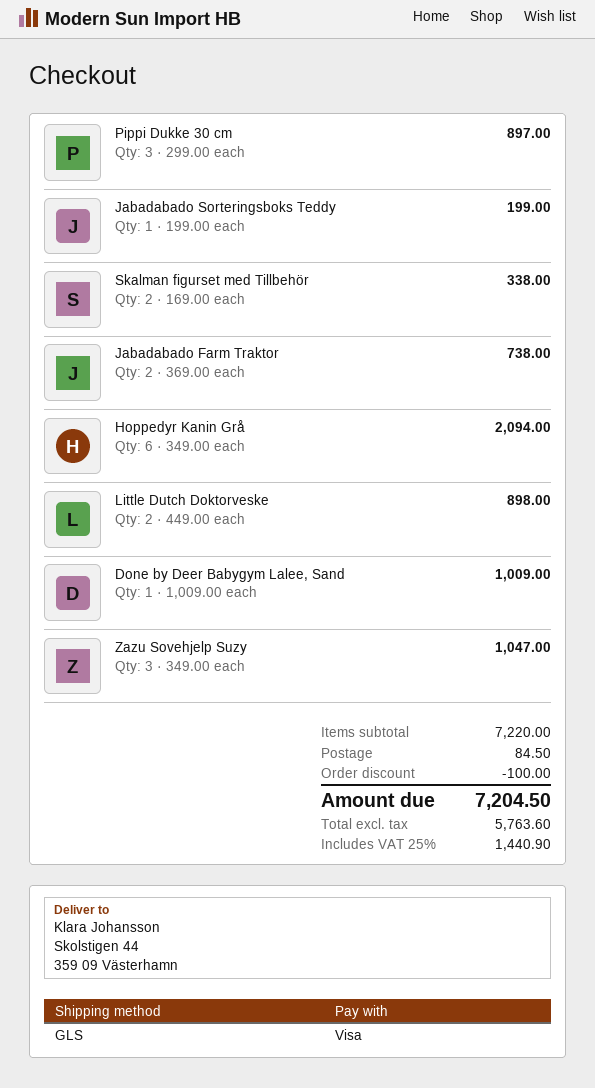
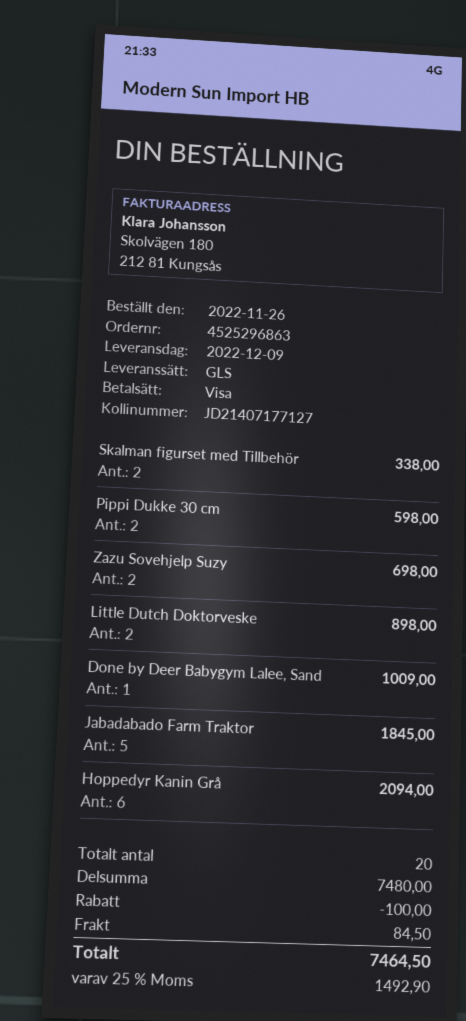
Pippi Dukke 30 cm: 3 for 897.00 -> 2 for 598.00
Jabadabado Sorteringsboks Teddy: 1 for 199.00 -> none
Jabadabado Farm Traktor: 2 for 738.00 -> 5 for 1845.00
Zazu Sovehjelp Suzy: 3 for 1047.00 -> 2 for 698.00
subtotal: 7220.00 -> 7480.00
tax: 25% = 1440.90 -> 25% = 1492.90
total: 7204.50 -> 7464.50

